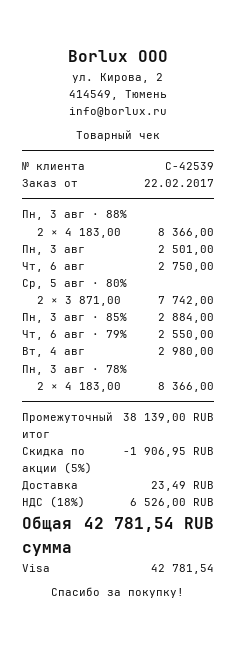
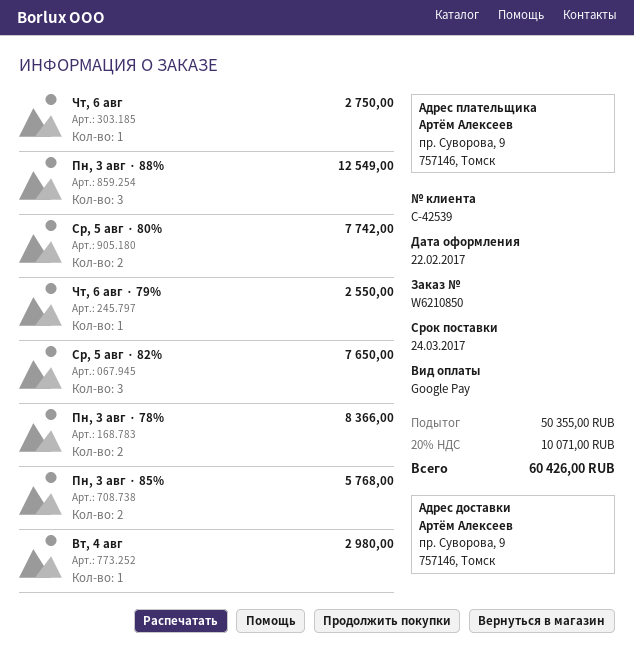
payment method: Visa -> Google Pay
Пн, 3 авг · 88%: 2 for 8366.00 -> 3 for 12549.00
Пн, 3 авг: 1 for 2501.00 -> none
Пн, 3 авг · 85%: 1 for 2884.00 -> 2 for 5768.00
Ср, 5 авг · 82%: none -> 3 for 7650.00
subtotal: 38139.00 -> 50355.00
discount: 5% = 1906.95 -> none
shipping: 23.49 -> none
tax: 18% = 6526.00 -> 20% = 10071.00
total: 42781.54 -> 60426.00

